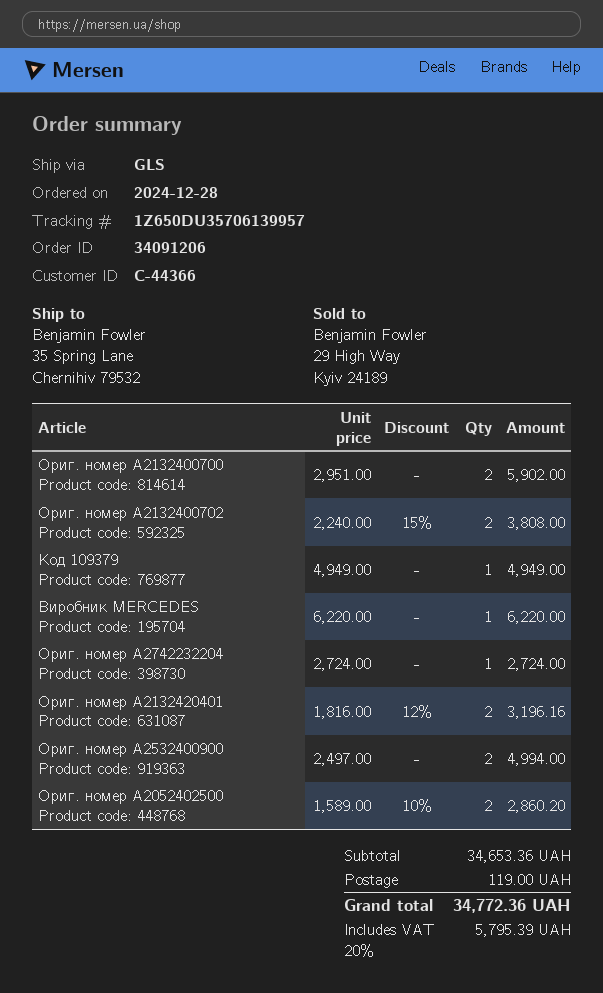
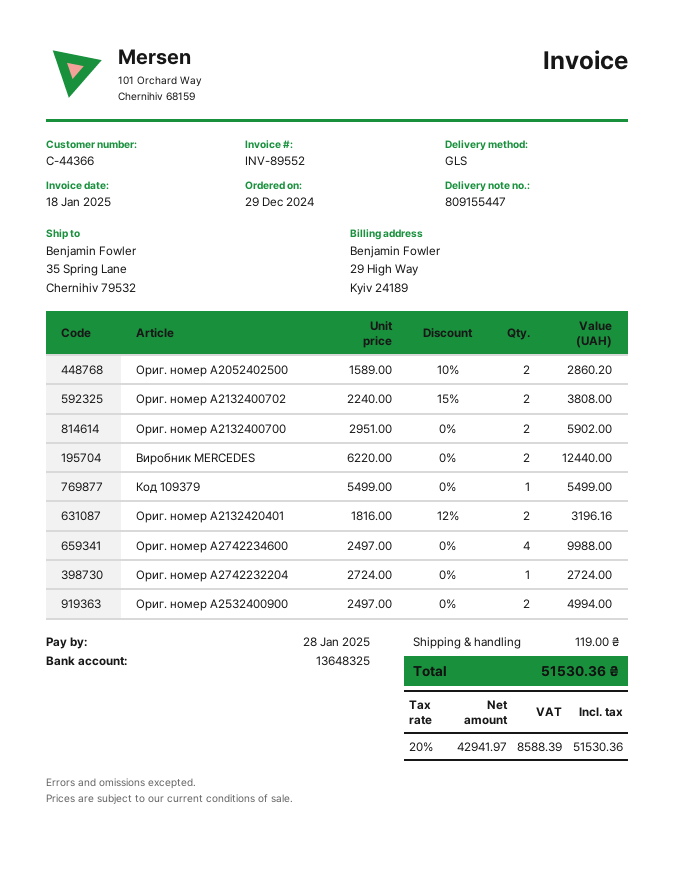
order date: 2024-12-28 -> 2024-12-29
Код 109379: 1 x 4949.00 = 4949.00 -> 1 x 5499.00 = 5499.00
Виробник MERCEDES: 1 x 6220.00 = 6220.00 -> 2 x 6220.00 = 12440.00
Ориг. номер A2742234600: none -> 4 x 2497.00 = 9988.00
tax: 20% = 5795.39 -> 20% = 8588.39
total: 34772.36 -> 51530.36

